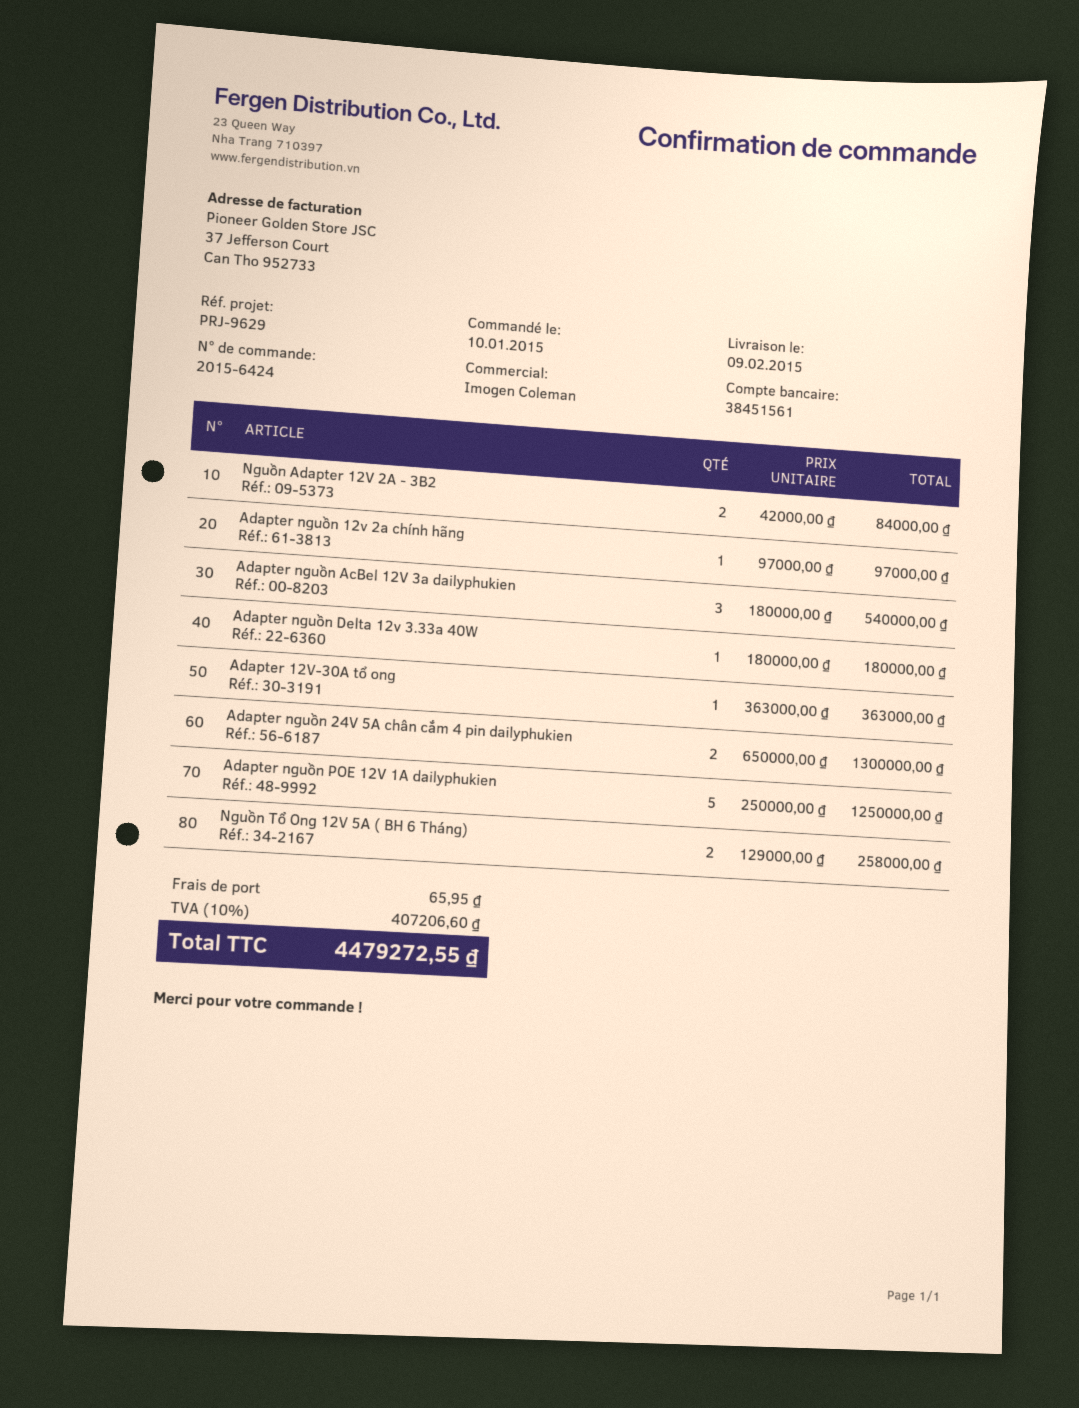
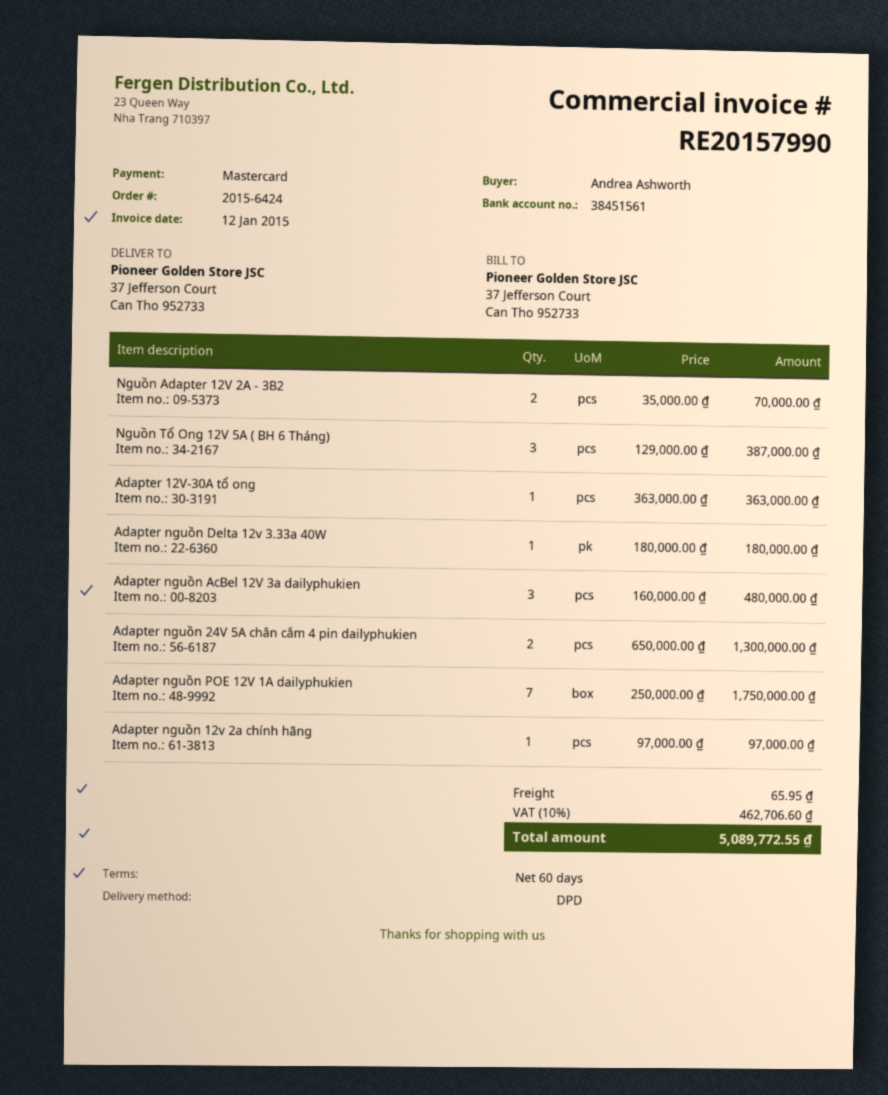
Nguồn Adapter 12V 2A - 3B2: 2 x 42000.00 = 84000.00 -> 2 x 35000.00 = 70000.00
Adapter nguồn AcBel 12V 3a dailyphukien: 3 x 180000.00 = 540000.00 -> 3 x 160000.00 = 480000.00
Adapter nguồn POE 12V 1A dailyphukien: 5 x 250000.00 = 1250000.00 -> 7 x 250000.00 = 1750000.00
Nguồn Tổ Ong 12V 5A ( BH 6 Tháng): 2 x 129000.00 = 258000.00 -> 3 x 129000.00 = 387000.00
tax: 10% = 407206.60 -> 10% = 462706.60
total: 4479272.55 -> 5089772.55

